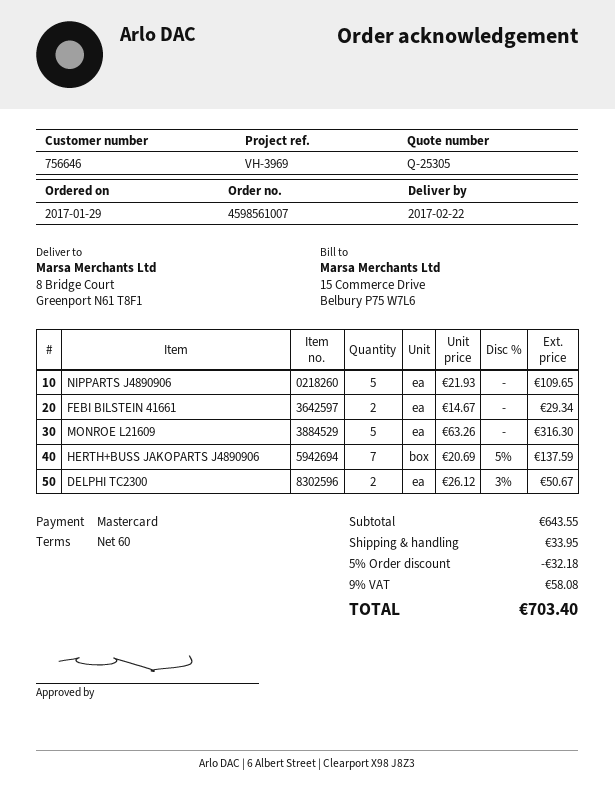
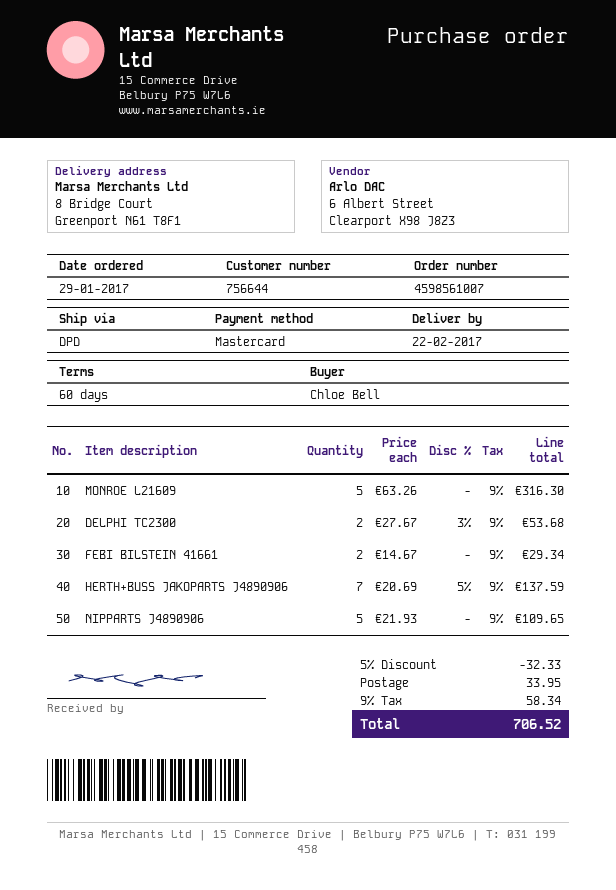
customer number: 756646 -> 756644
DELPHI TC2300: 2 x 26.12 - 3% = 50.67 -> 2 x 27.67 - 3% = 53.68
discount: 5% = 32.18 -> 5% = 32.33
tax: 9% = 58.08 -> 9% = 58.34
total: 703.40 -> 706.52

